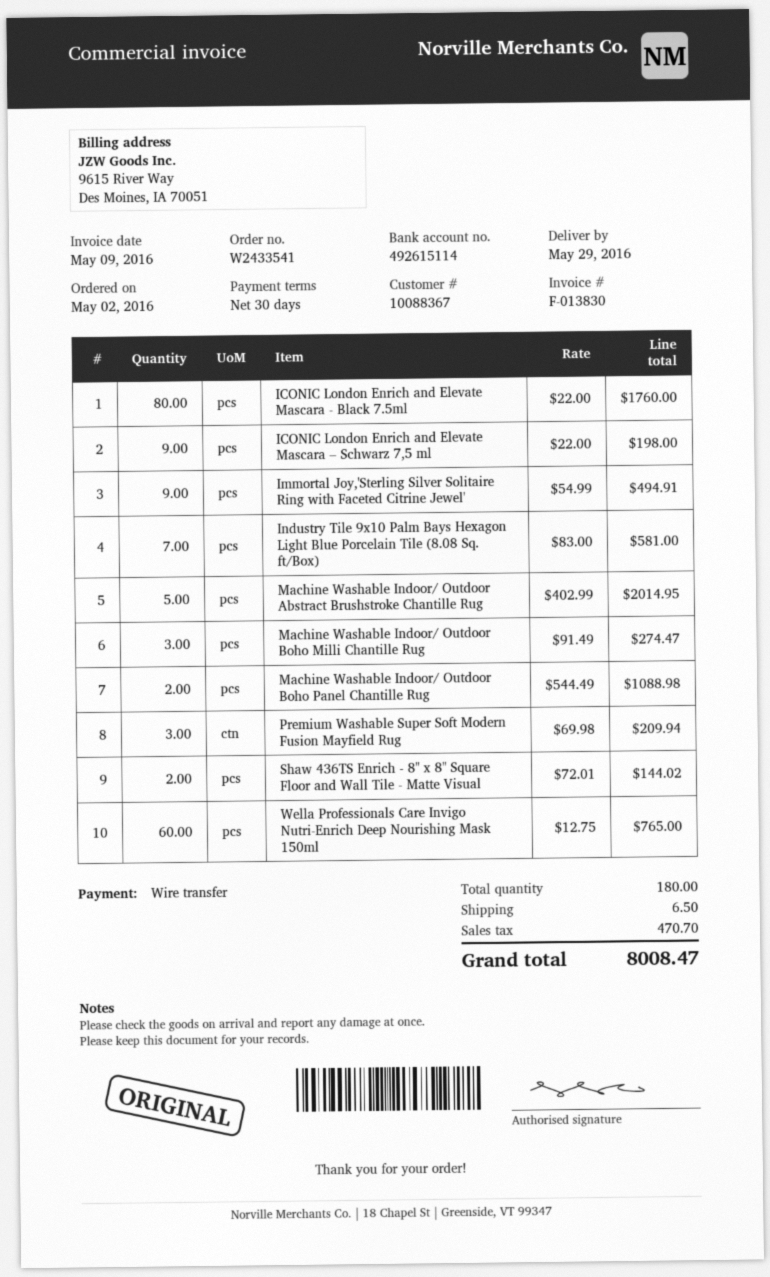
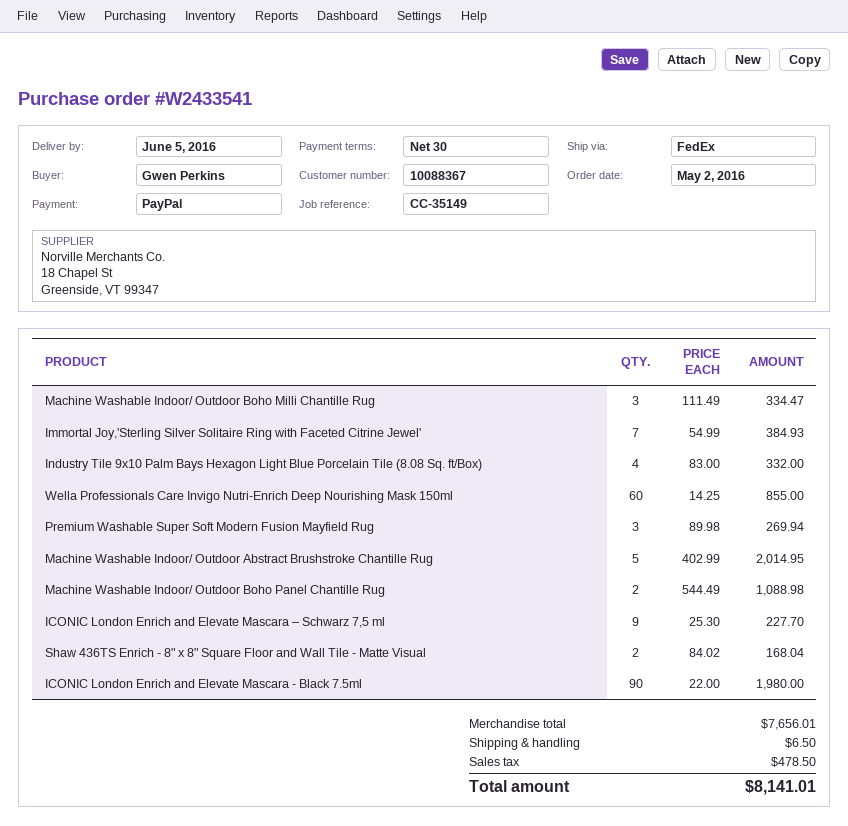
delivery date: 2016-05-29 -> 2016-06-05
payment method: bank transfer -> PayPal
ICONIC London Enrich and Elevate Mascara - Black 7.5ml: 80 x 22.00 = 1760.00 -> 90 x 22.00 = 1980.00
ICONIC London Enrich and Elevate Mascara – Schwarz 7,5 ml: 9 x 22.00 = 198.00 -> 9 x 25.30 = 227.70
Immortal Joy,'Sterling Silver Solitaire Ring with Faceted Citrine Jewel': 9 x 54.99 = 494.91 -> 7 x 54.99 = 384.93
Industry Tile 9x10 Palm Bays Hexagon Light Blue Porcelain Tile (8.08 Sq. ft/Box): 7 x 83.00 = 581.00 -> 4 x 83.00 = 332.00
Machine Washable Indoor/ Outdoor Boho Milli Chantille Rug: 3 x 91.49 = 274.47 -> 3 x 111.49 = 334.47
Premium Washable Super Soft Modern Fusion Mayfield Rug: 3 x 69.98 = 209.94 -> 3 x 89.98 = 269.94
Shaw 436TS Enrich - 8" x 8" Square Floor and Wall Tile - Matte Visual: 2 x 72.01 = 144.02 -> 2 x 84.02 = 168.04
Wella Professionals Care Invigo Nutri-Enrich Deep Nourishing Mask 150ml: 60 x 12.75 = 765.00 -> 60 x 14.25 = 855.00
tax: 470.70 -> 478.50
total: 8008.47 -> 8141.01

